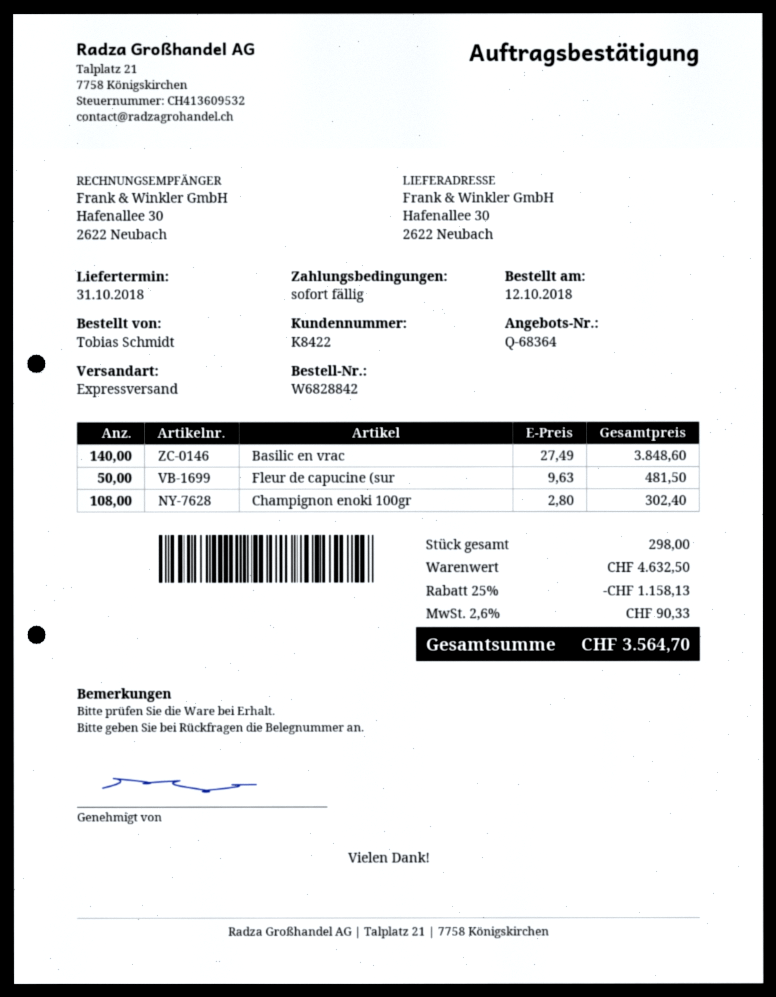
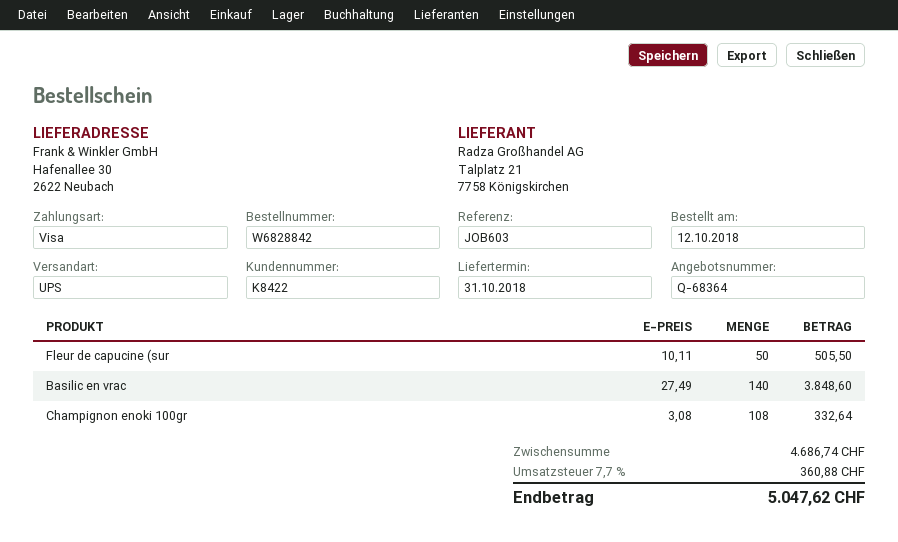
shipping method: express -> UPS
Fleur de capucine (sur: 50 x 9.63 = 481.50 -> 50 x 10.11 = 505.50
Champignon enoki 100gr: 108 x 2.80 = 302.40 -> 108 x 3.08 = 332.64
subtotal: 4632.50 -> 4686.74
discount: 25% = 1158.13 -> none
tax: 2.6% = 90.33 -> 7.7% = 360.88
total: 3564.70 -> 5047.62

